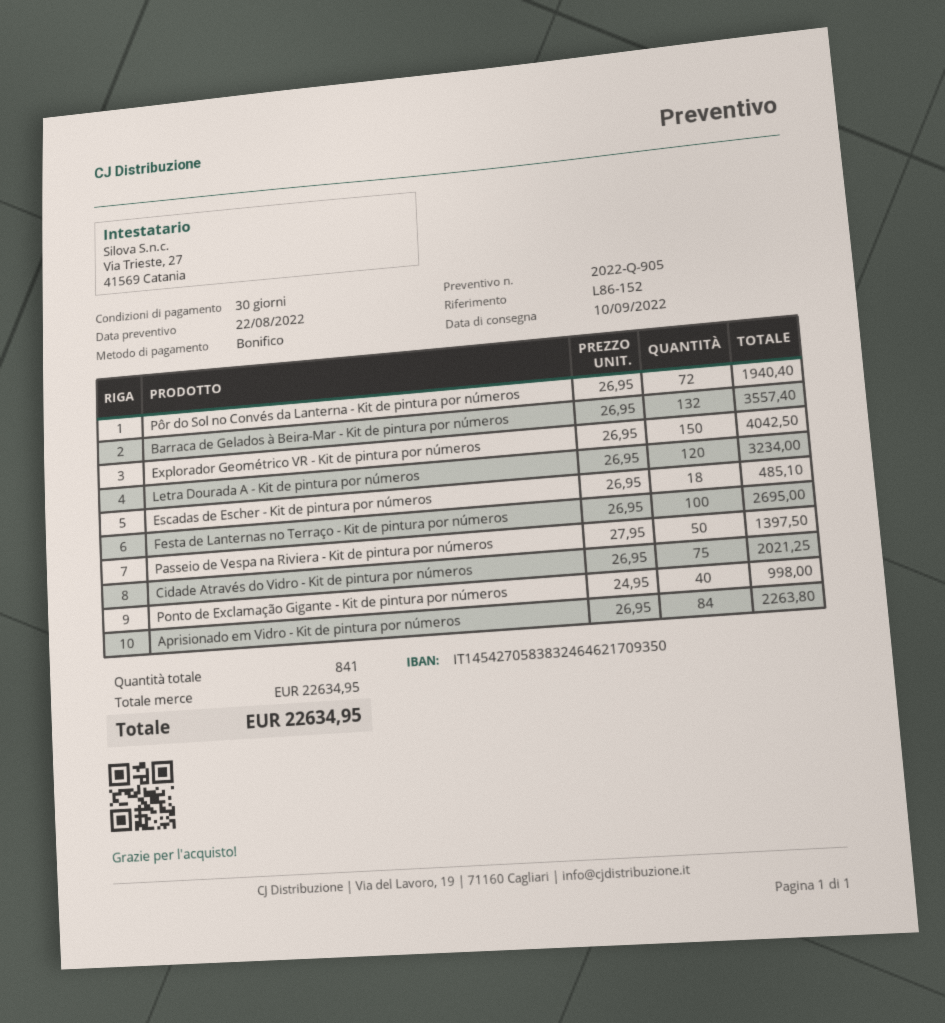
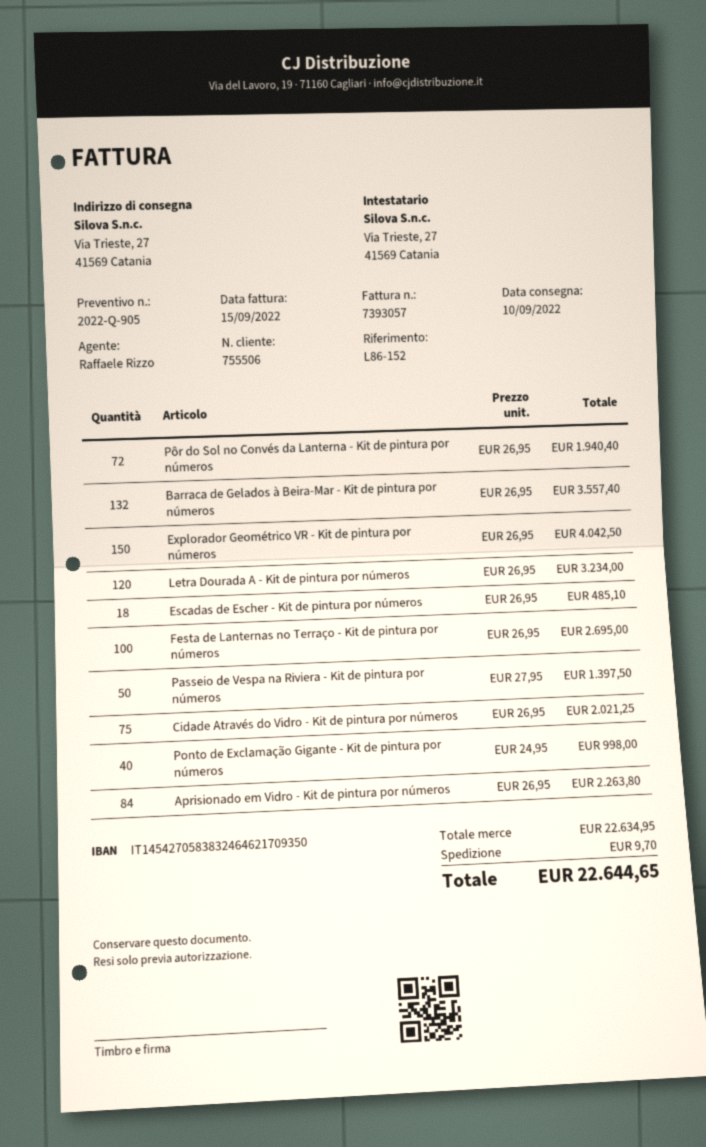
shipping: none -> 9.70
total: 22634.95 -> 22644.65

